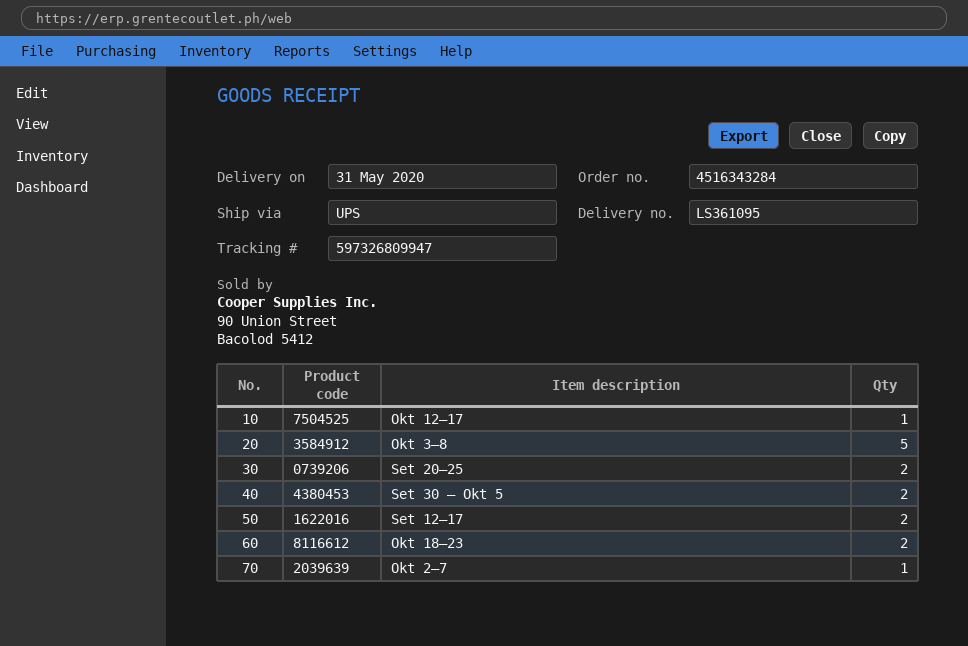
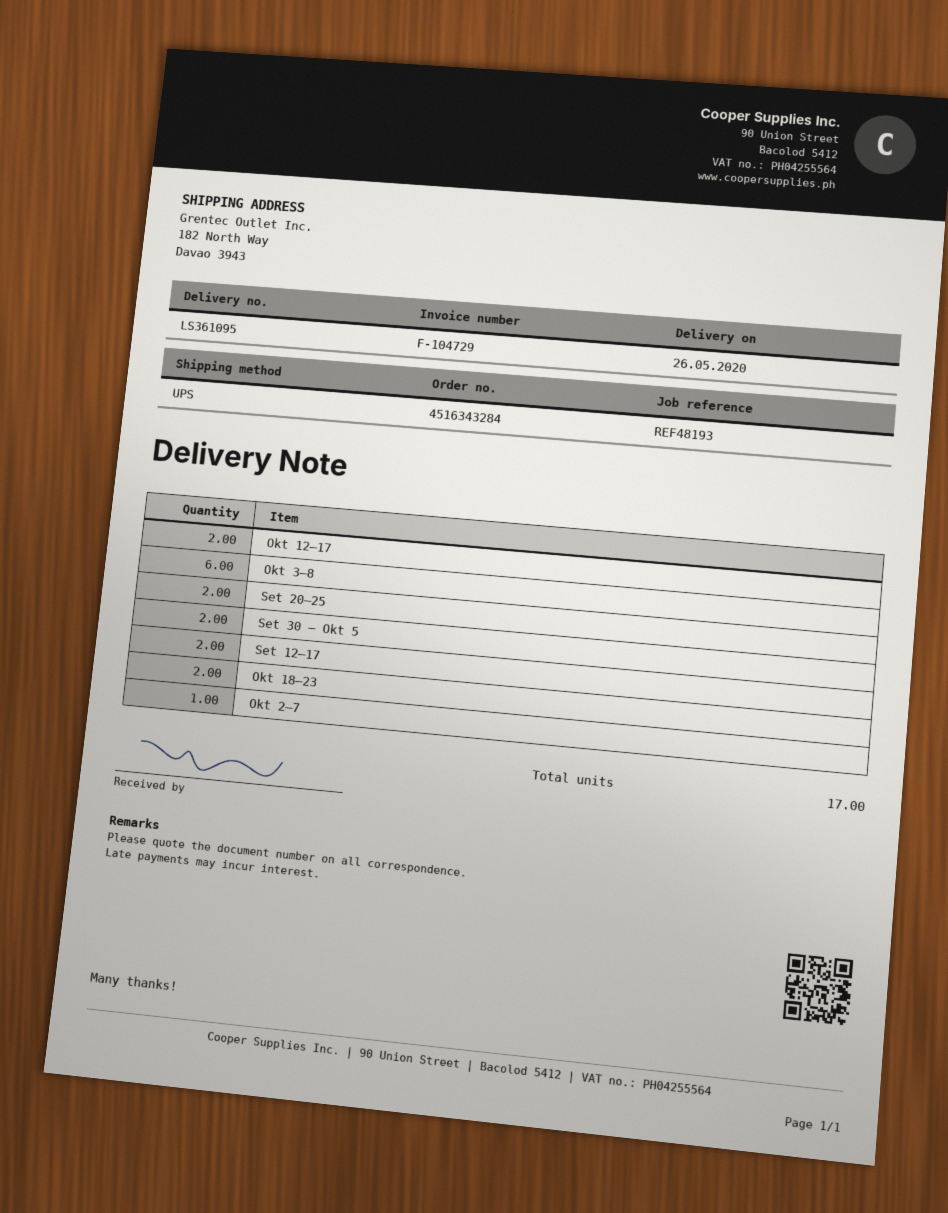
delivery date: 2020-05-31 -> 2020-05-26
Okt 12–17: 1 -> 2
Okt 3–8: 5 -> 6

